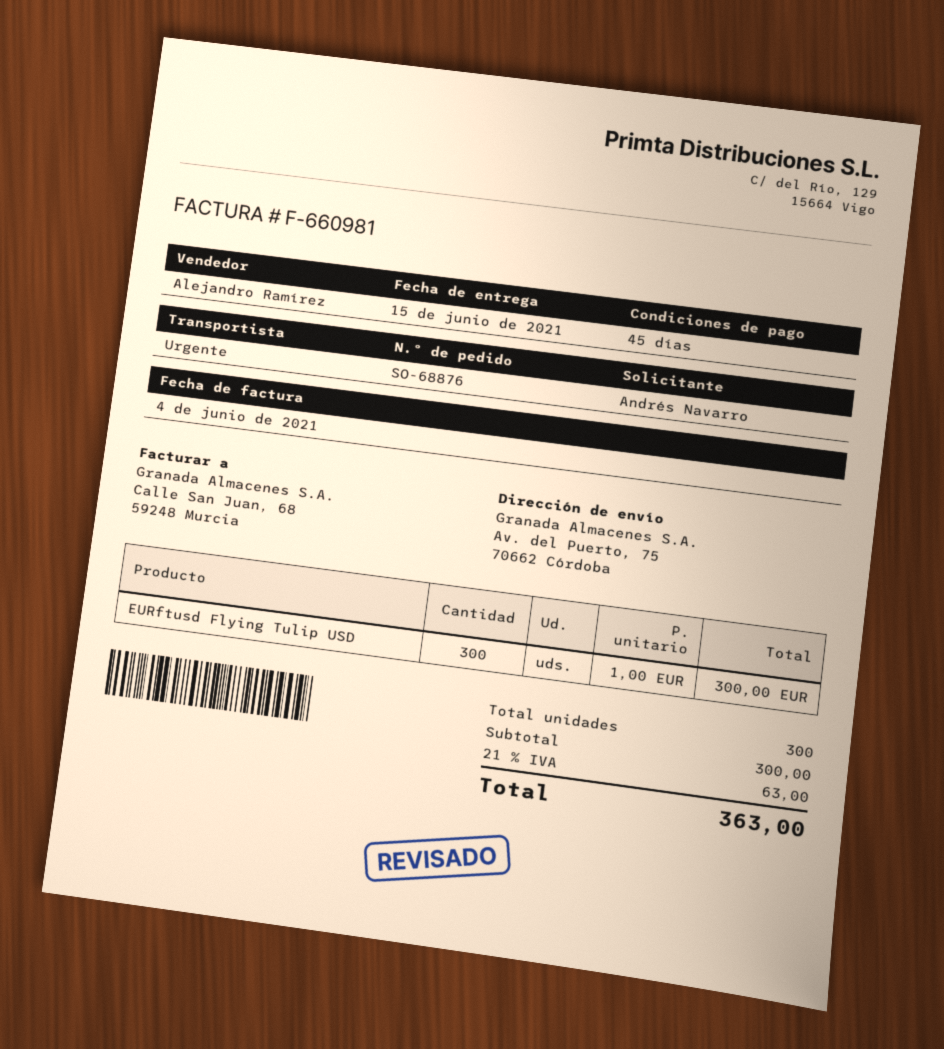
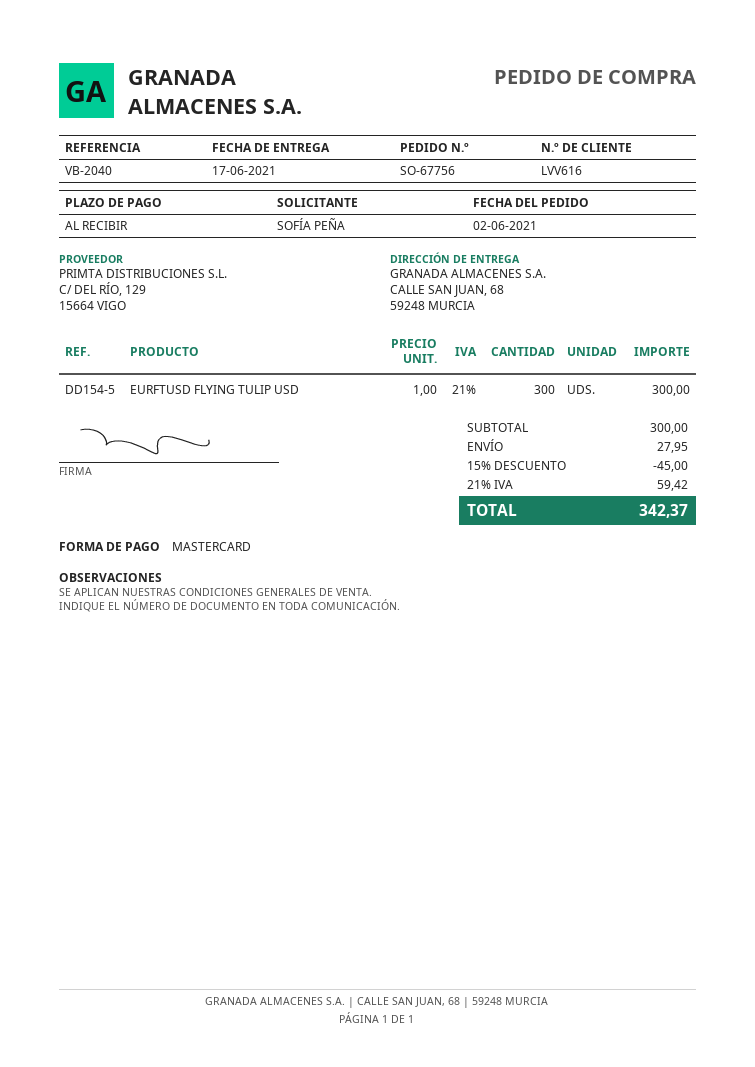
order number: SO-68876 -> SO-67756
delivery date: 2021-06-15 -> 2021-06-17
payment terms: 45 days -> on receipt
ordered by: Andrés Navarro -> SOFÍA PEÑA
ship to: Av. del Puerto, 75, 70662 Córdoba -> CALLE SAN JUAN, 68, 59248 MURCIA
discount: none -> 15% = 45.00
shipping: none -> 27.95
tax: 21% = 63.00 -> 21% = 59.42
total: 363.00 -> 342.37

